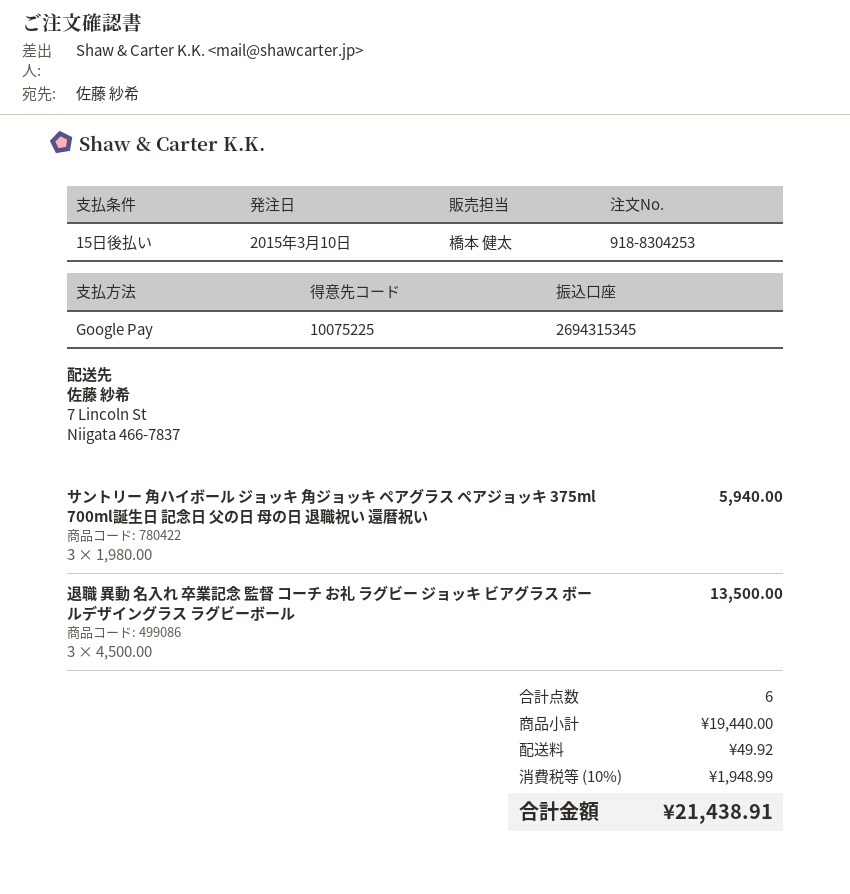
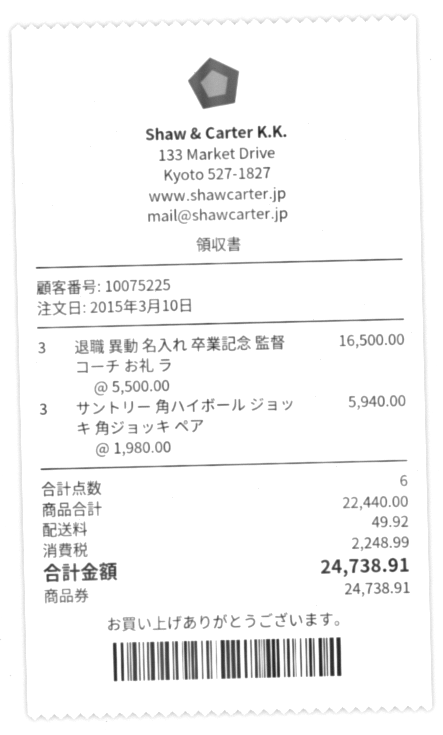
payment method: Google Pay -> gift card
退職 異動 名入れ 卒業記念 監督 コーチ お礼 ラグビー ジョッキ ビアグラス ボールデザイングラス ラグビーボール: 3 x 4500.00 = 13500.00 -> 3 x 5500.00 = 16500.00
subtotal: 19440.00 -> 22440.00
tax: 1948.99 -> 2248.99
total: 21438.91 -> 24738.91

